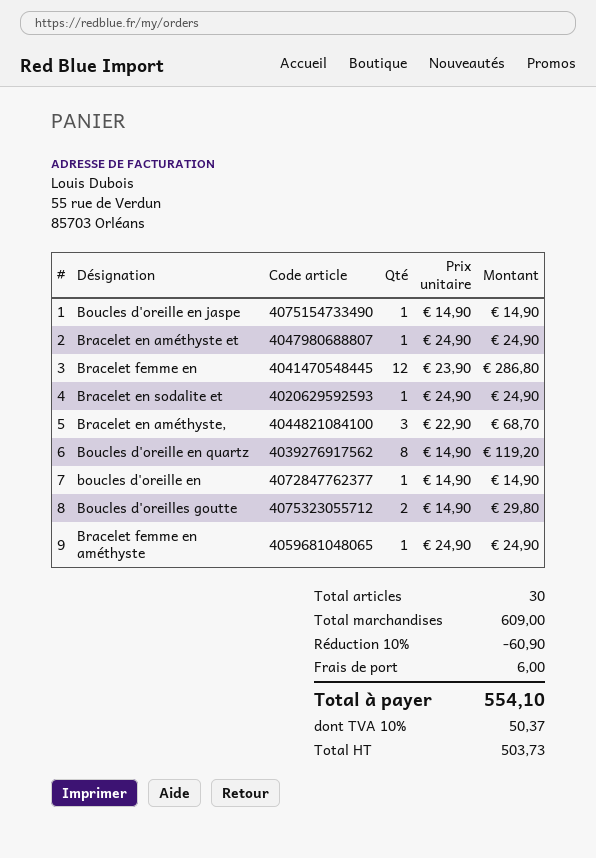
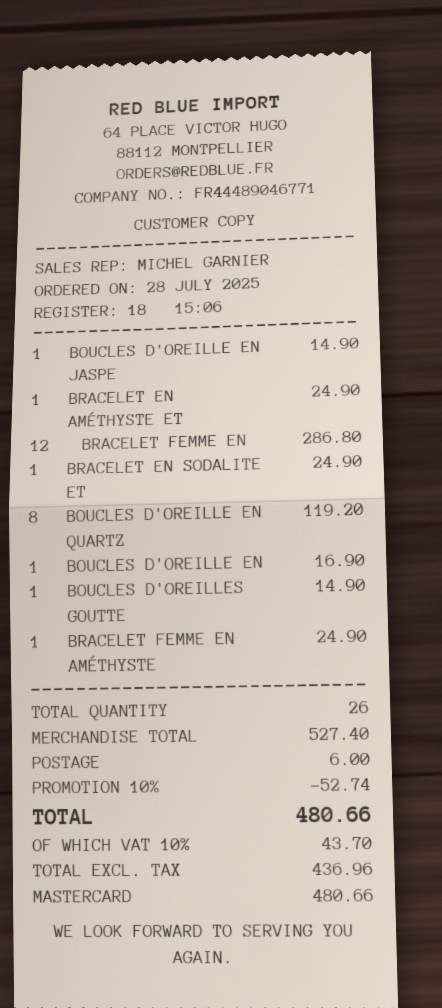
Bracelet en améthyste,: 3 for 68.70 -> none
boucles d'oreille en: 1 for 14.90 -> 1 for 16.90
Boucles d'oreilles goutte: 2 for 29.80 -> 1 for 14.90
total quantity: 30 -> 26
subtotal: 609.00 -> 527.40
discount: 10% = 60.90 -> 10% = 52.74
net: 503.73 -> 436.96
tax: 10% = 50.37 -> 10% = 43.70
total: 554.10 -> 480.66

